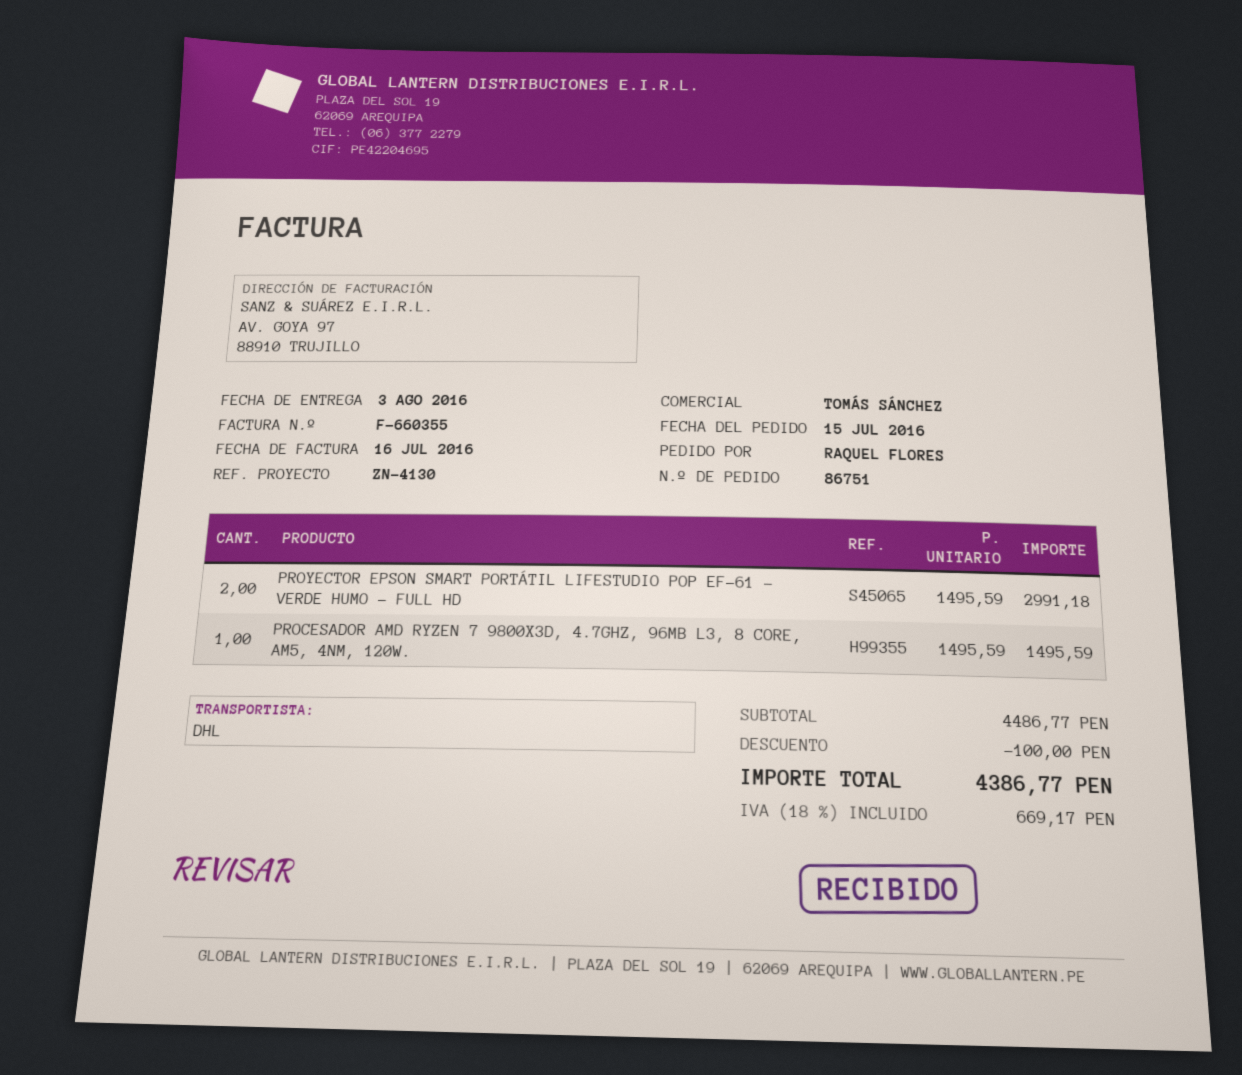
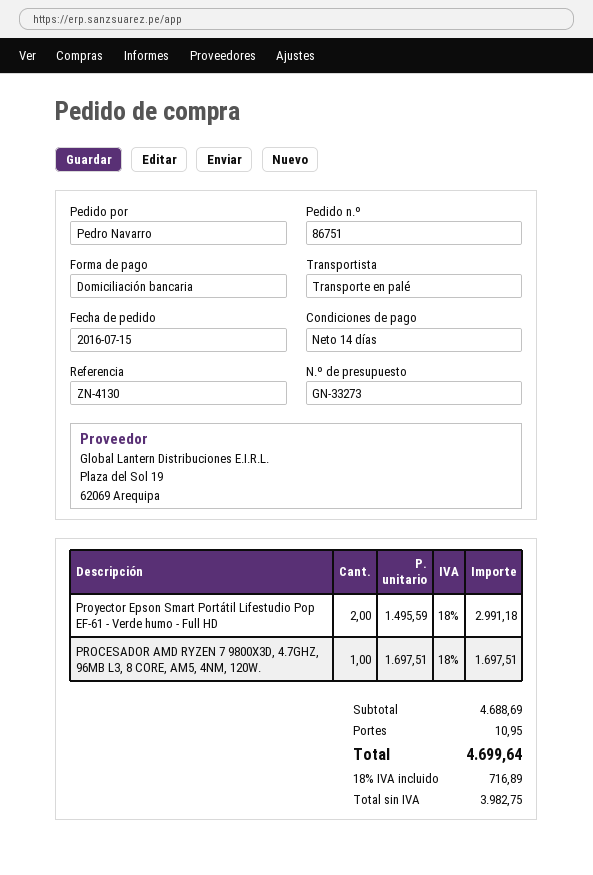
ordered by: RAQUEL FLORES -> Pedro Navarro
shipping method: DHL -> pallet freight
PROCESADOR AMD RYZEN 7 9800X3D, 4.7GHZ, 96MB L3, 8 CORE, AM5, 4NM, 120W.: 1 x 1495.59 = 1495.59 -> 1 x 1697.51 = 1697.51
subtotal: 4486.77 -> 4688.69
discount: 100.00 -> none
shipping: none -> 10.95
tax: 18% = 669.17 -> 18% = 716.89
total: 4386.77 -> 4699.64

